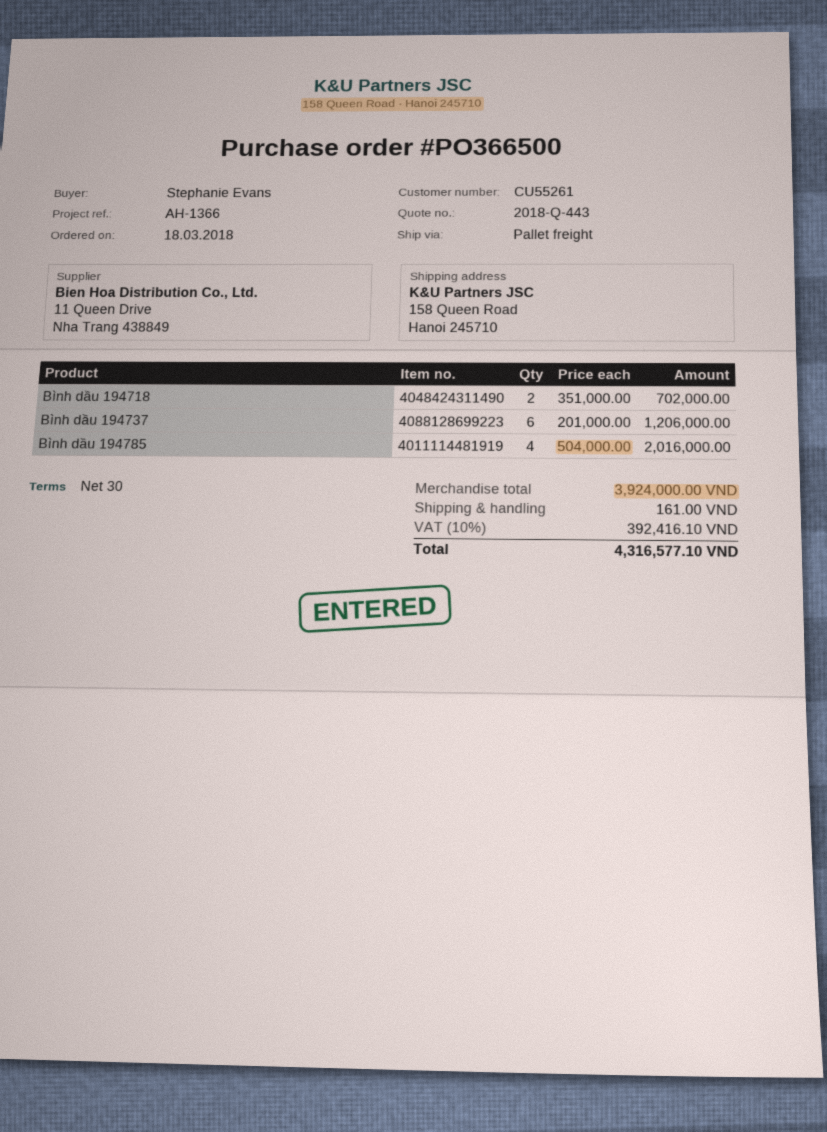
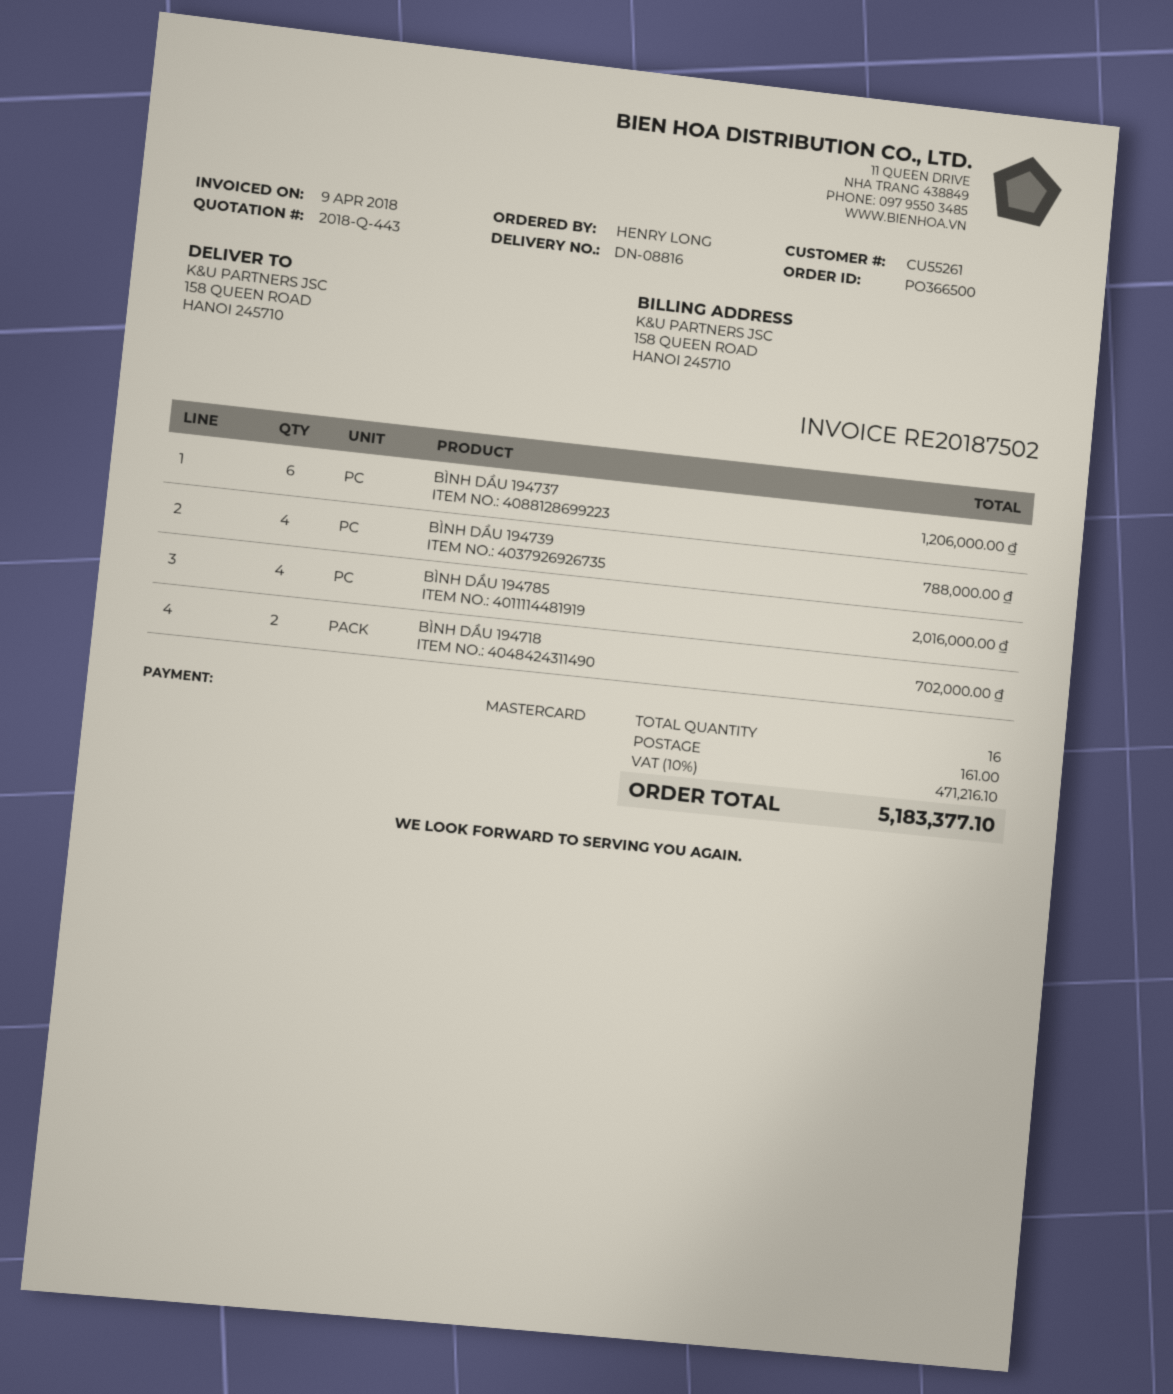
ordered by: Stephanie Evans -> HENRY LONG
BÌNH DẦU 194739: none -> 4 for 788000.00
tax: 10% = 392416.10 -> 10% = 471216.10
total: 4316577.10 -> 5183377.10

